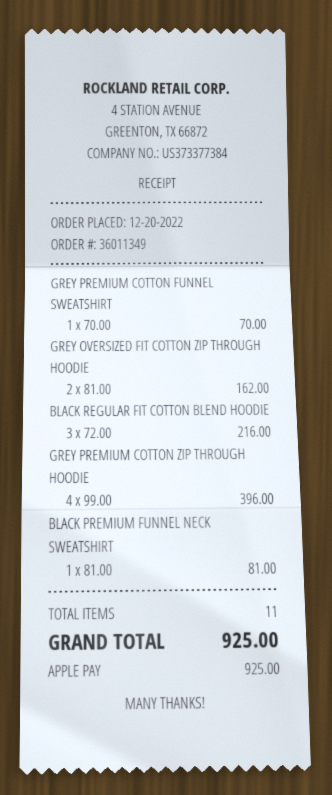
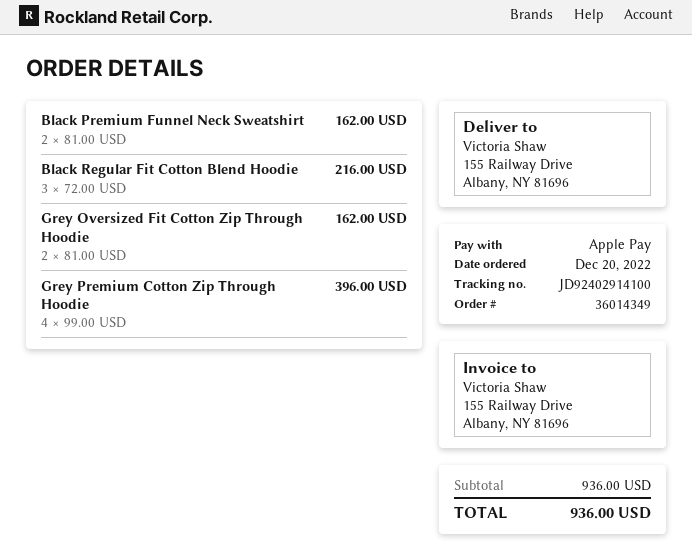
order number: 36011349 -> 36014349
GREY PREMIUM COTTON FUNNEL SWEATSHIRT: 1 x 70.00 = 70.00 -> none
BLACK PREMIUM FUNNEL NECK SWEATSHIRT: 1 x 81.00 = 81.00 -> 2 x 81.00 = 162.00
total: 925.00 -> 936.00

